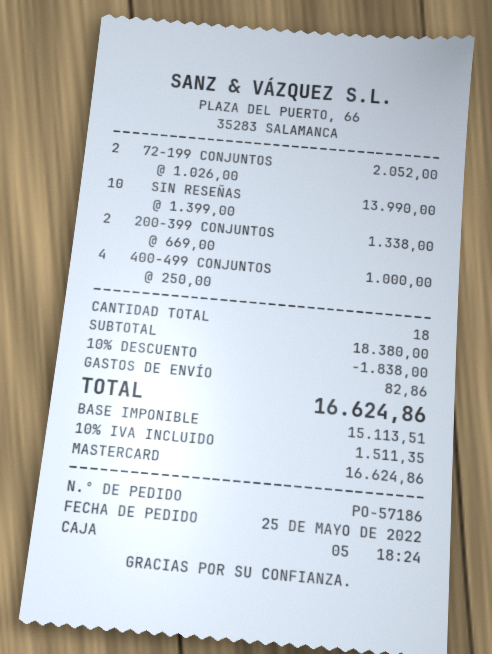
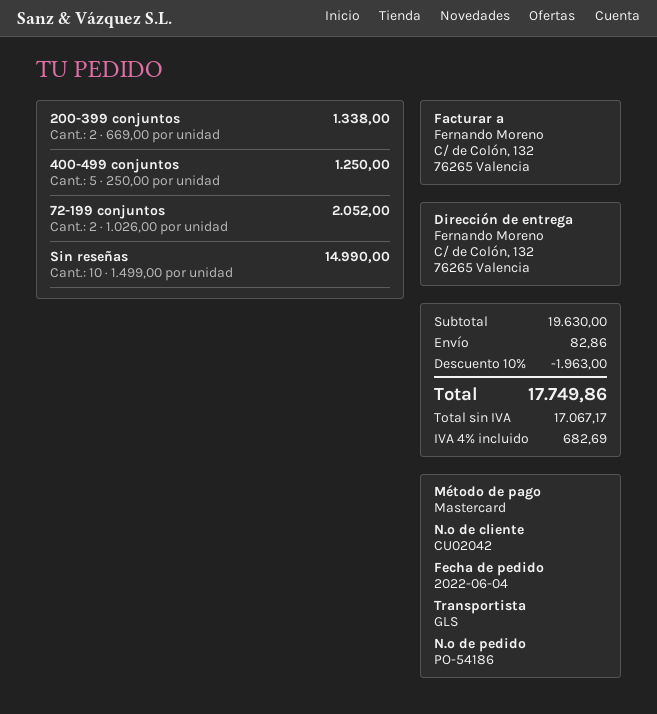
order number: PO-57186 -> PO-54186
order date: 2022-05-25 -> 2022-06-04
SIN RESEÑAS: 10 x 1399.00 = 13990.00 -> 10 x 1499.00 = 14990.00
400-499 CONJUNTOS: 4 x 250.00 = 1000.00 -> 5 x 250.00 = 1250.00
subtotal: 18380.00 -> 19630.00
discount: 10% = 1838.00 -> 10% = 1963.00
net: 15113.51 -> 17067.17
tax: 10% = 1511.35 -> 4% = 682.69
total: 16624.86 -> 17749.86

